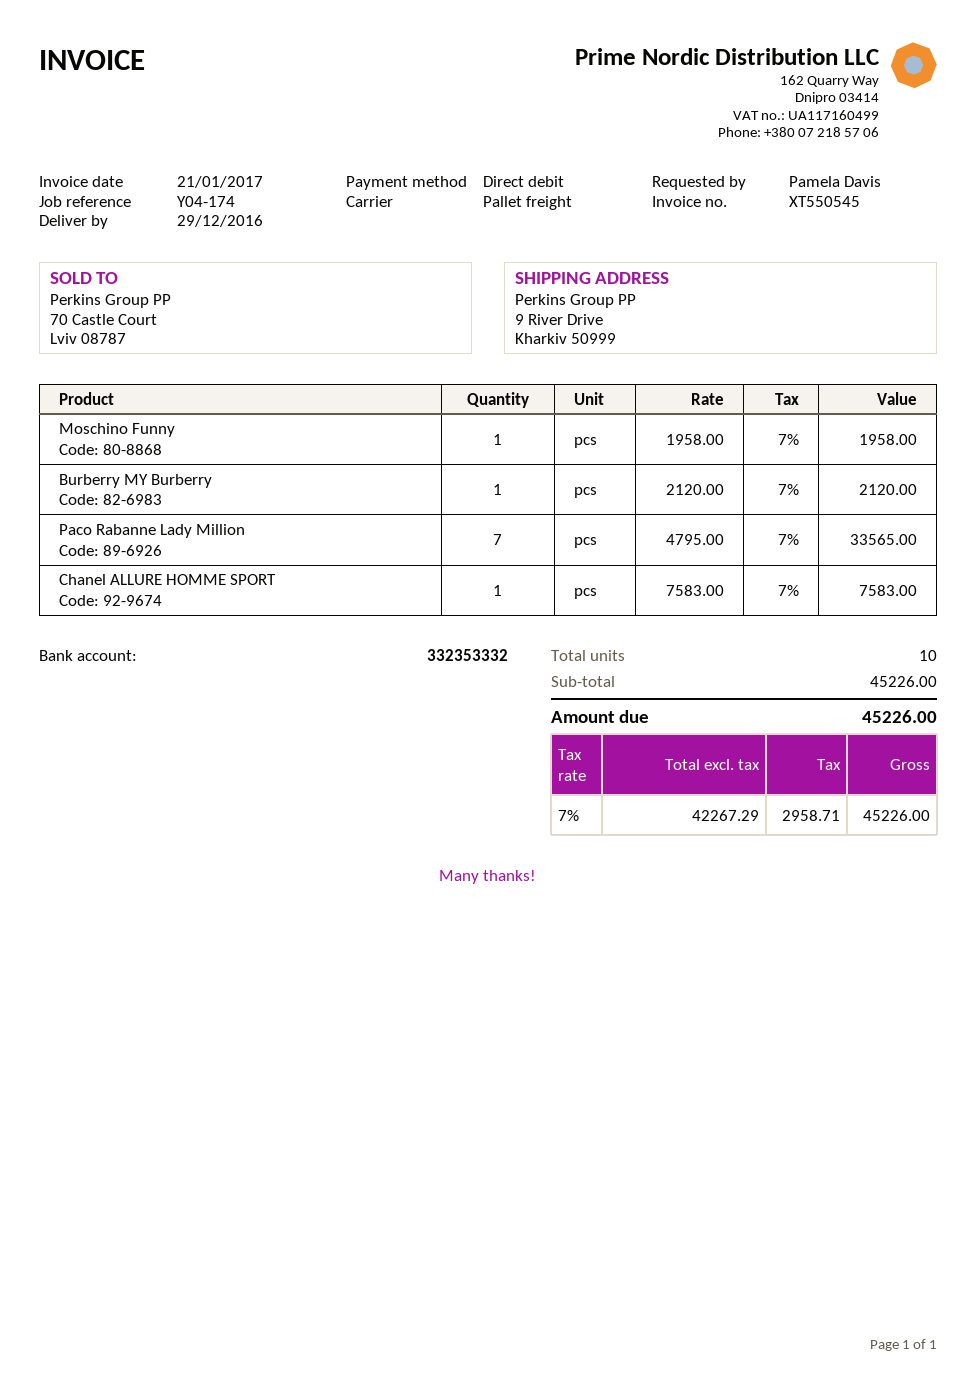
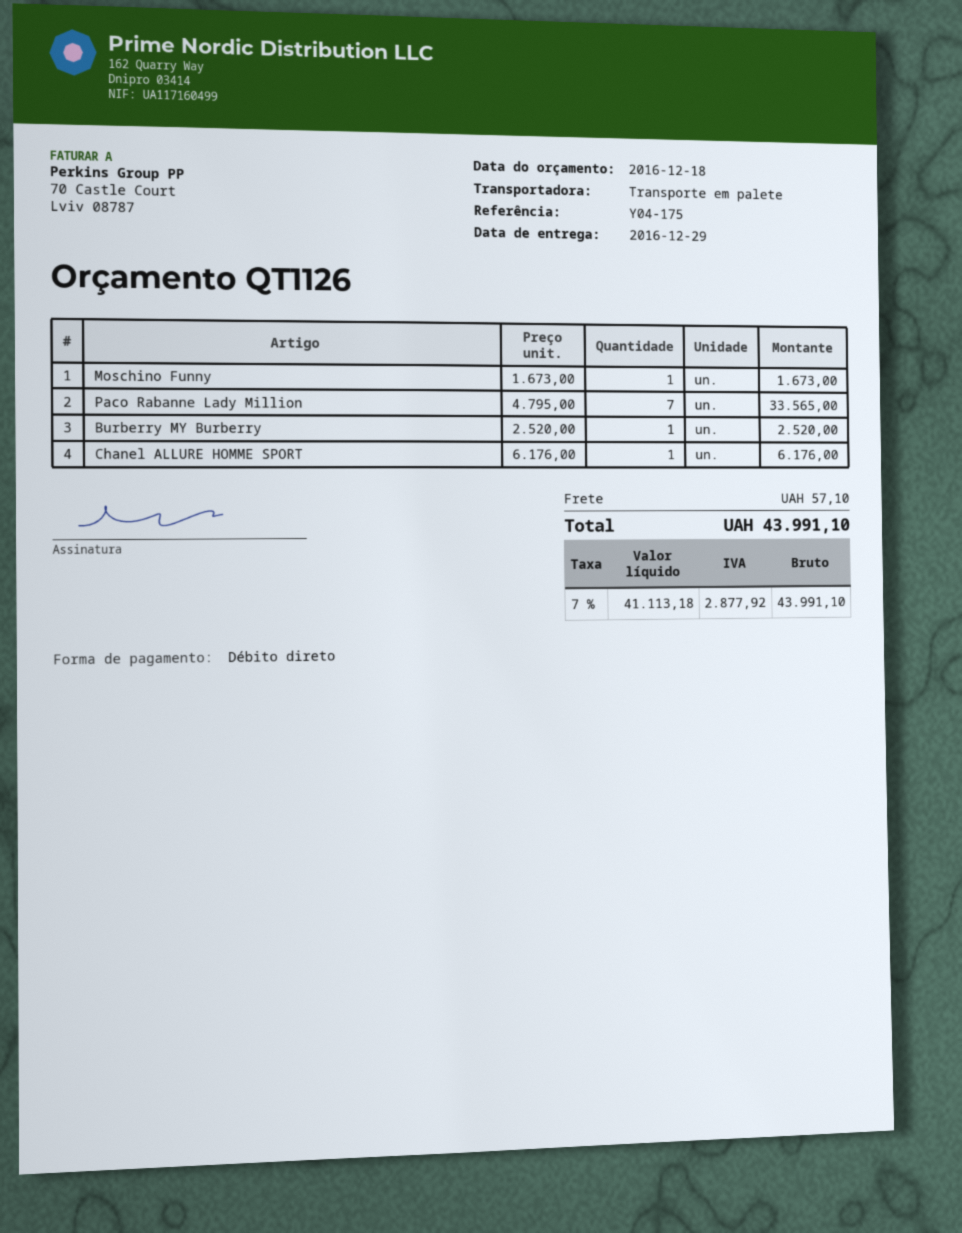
reference: Y04-174 -> Y04-175
Moschino Funny: 1 x 1958.00 = 1958.00 -> 1 x 1673.00 = 1673.00
Burberry MY Burberry: 1 x 2120.00 = 2120.00 -> 1 x 2520.00 = 2520.00
Chanel ALLURE HOMME SPORT: 1 x 7583.00 = 7583.00 -> 1 x 6176.00 = 6176.00
shipping: none -> 57.10
net: 42267.29 -> 41113.18
tax: 7% = 2958.71 -> 7% = 2877.92
total: 45226.00 -> 43991.10

